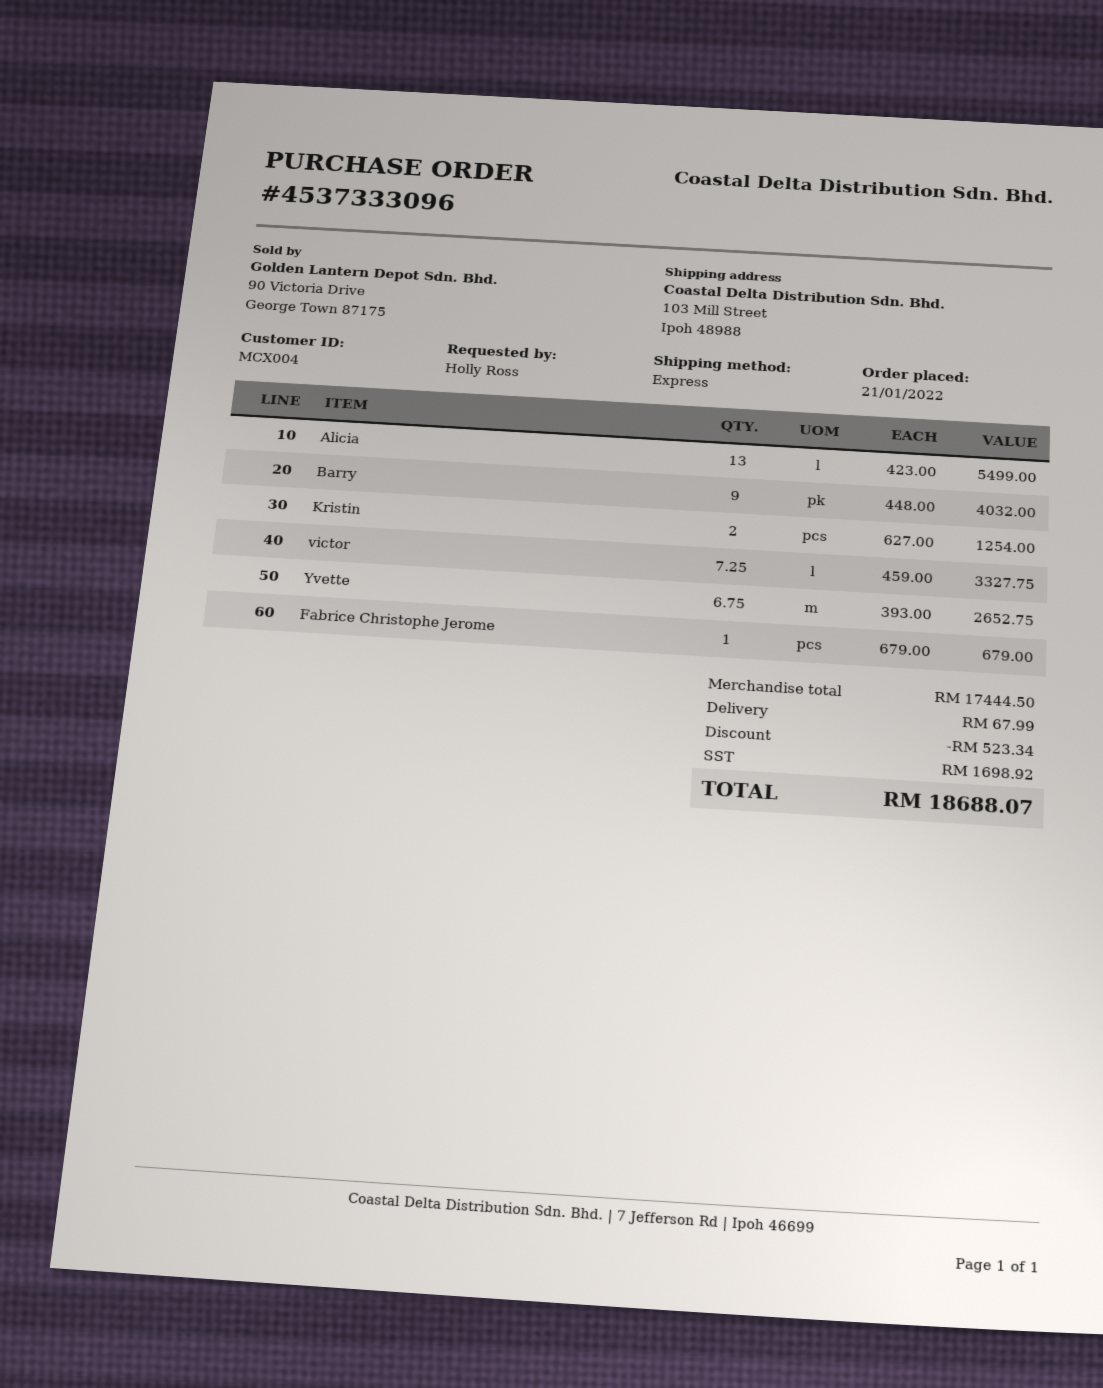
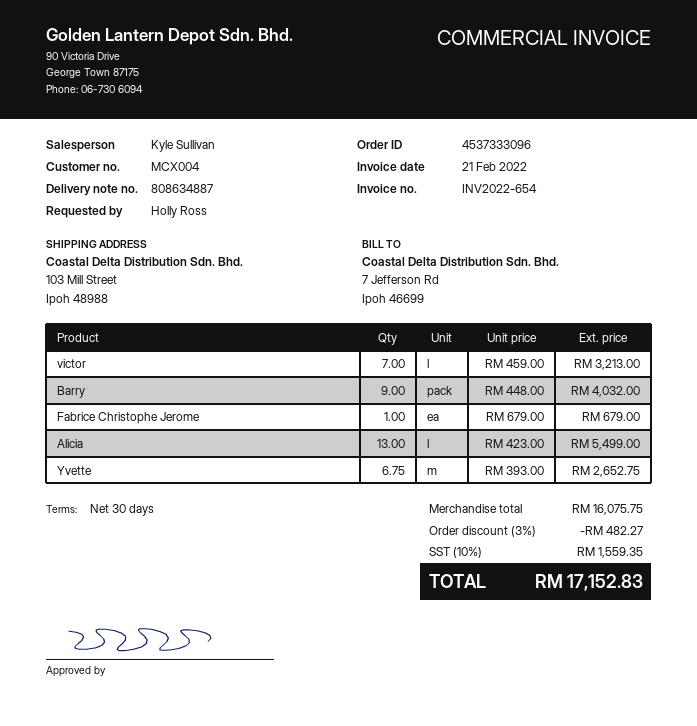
Kristin: 2 x 627.00 = 1254.00 -> none
victor: 7.25 x 459.00 = 3327.75 -> 7 x 459.00 = 3213.00
subtotal: 17444.50 -> 16075.75
discount: 523.34 -> 482.27
shipping: 67.99 -> none
tax: 1698.92 -> 1559.35
total: 18688.07 -> 17152.83

